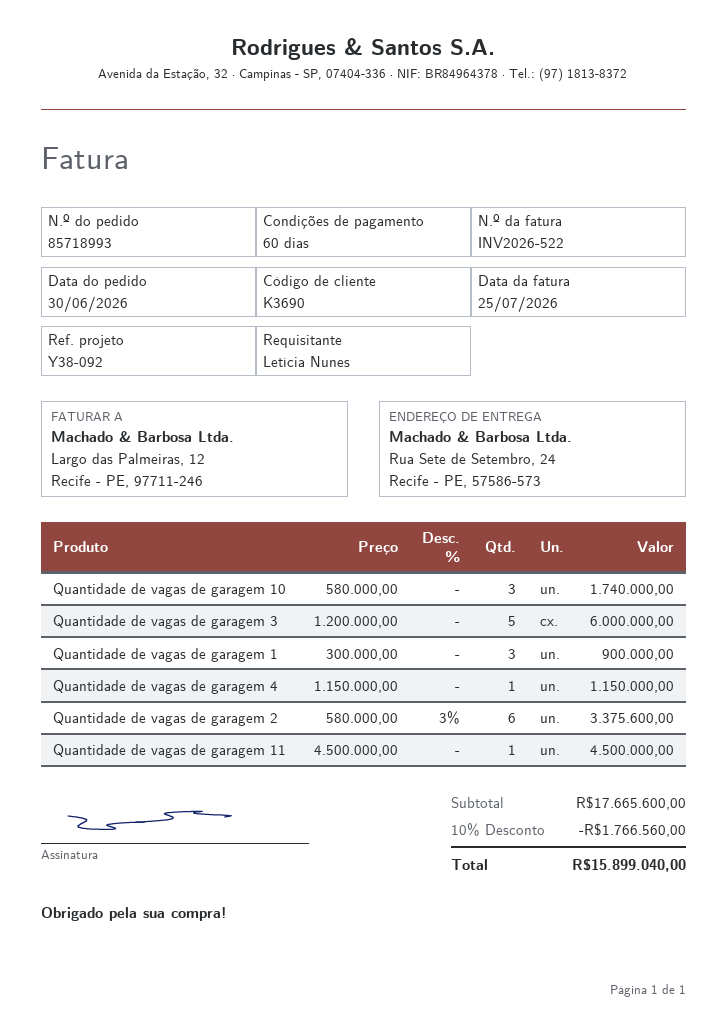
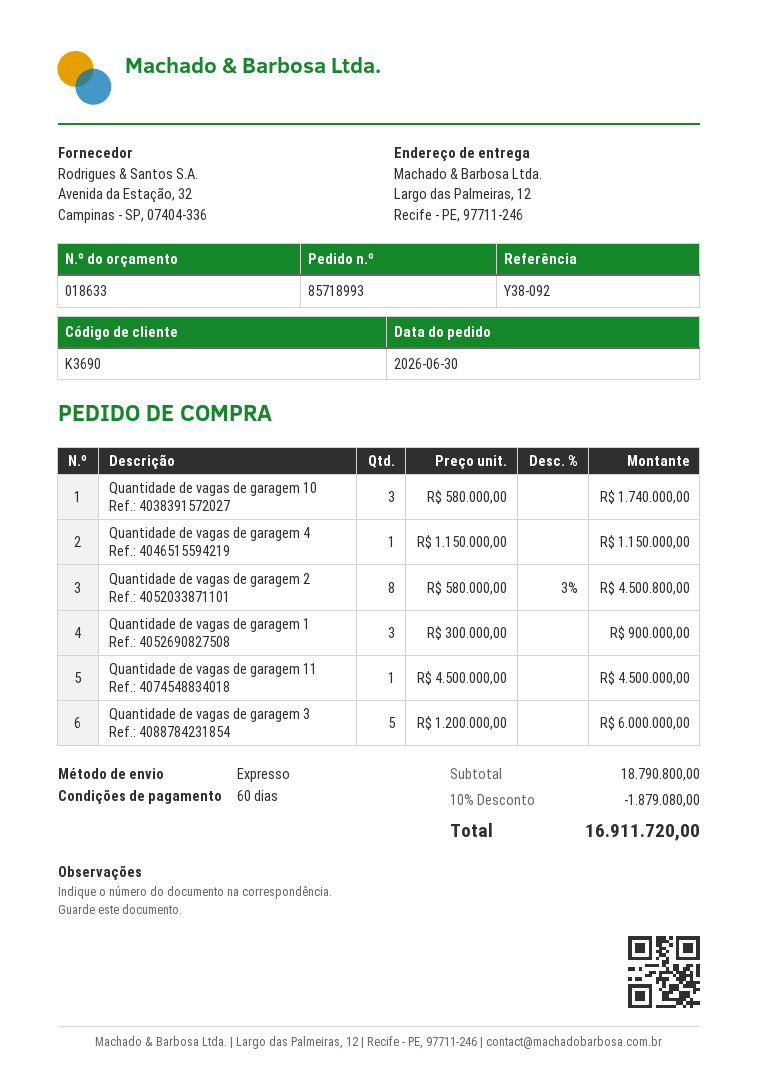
ship to: Rua Sete de Setembro, 24, Recife - PE, 57586-573 -> Largo das Palmeiras, 12, Recife - PE, 97711-246
Quantidade de vagas de garagem 2: 6 x 580000.00 - 3% = 3375600.00 -> 8 x 580000.00 - 3% = 4500800.00
subtotal: 17665600.00 -> 18790800.00
discount: 10% = 1766560.00 -> 10% = 1879080.00
total: 15899040.00 -> 16911720.00

